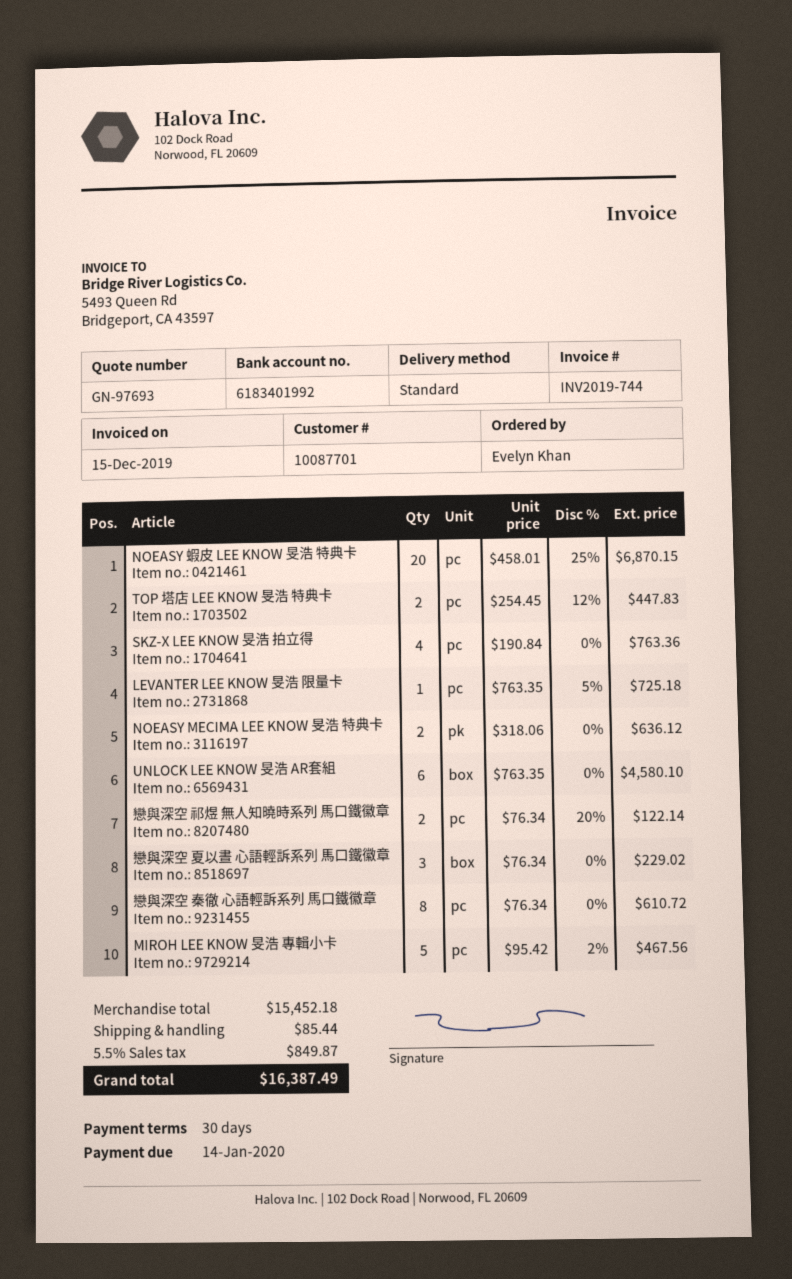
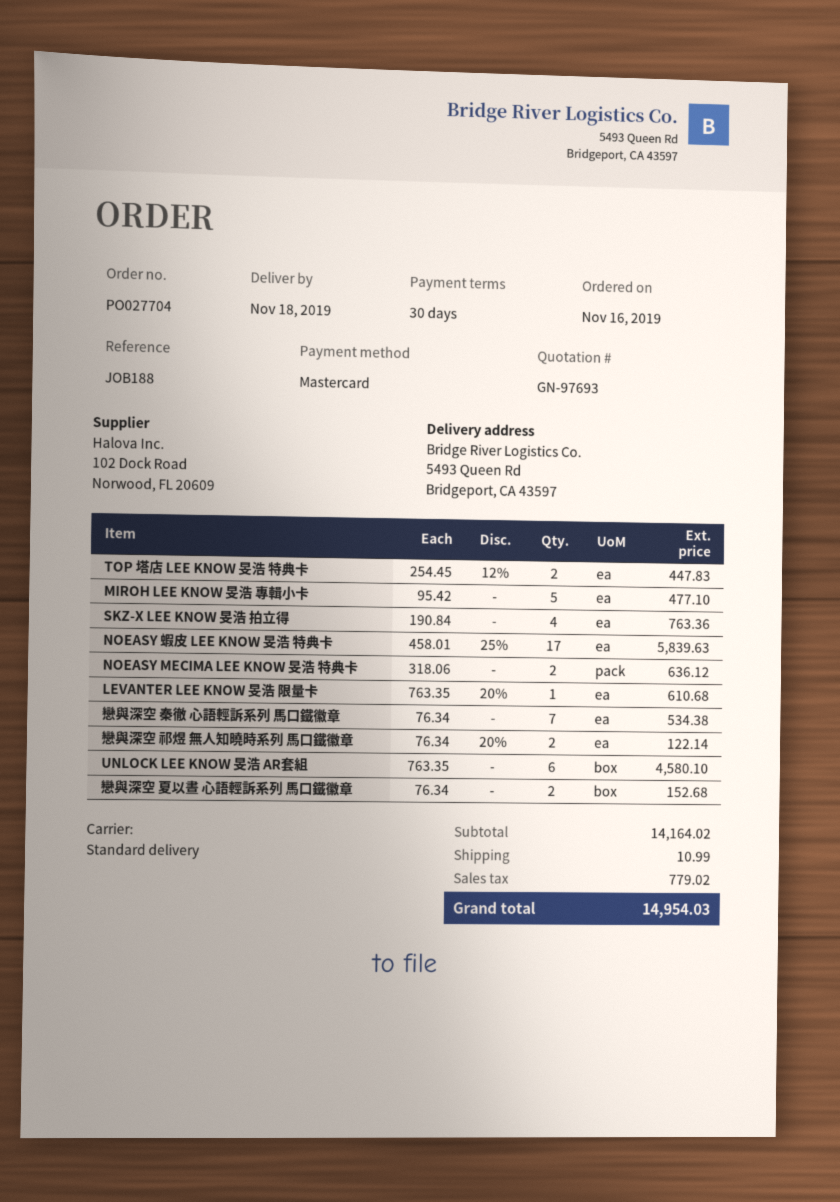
NOEASY 蝦皮 LEE KNOW 旻浩 特典卡: 20 x 458.01 - 25% = 6870.15 -> 17 x 458.01 - 25% = 5839.63
LEVANTER LEE KNOW 旻浩 限量卡: 1 x 763.35 - 5% = 725.18 -> 1 x 763.35 - 20% = 610.68
戀與深空 夏以晝 心語輕訴系列 馬口鐵徽章: 3 x 76.34 = 229.02 -> 2 x 76.34 = 152.68
戀與深空 秦徹 心語輕訴系列 馬口鐵徽章: 8 x 76.34 = 610.72 -> 7 x 76.34 = 534.38
MIROH LEE KNOW 旻浩 專輯小卡: 5 x 95.42 - 2% = 467.56 -> 5 x 95.42 = 477.10
subtotal: 15452.18 -> 14164.02
shipping: 85.44 -> 10.99
tax: 849.87 -> 779.02
total: 16387.49 -> 14954.03

